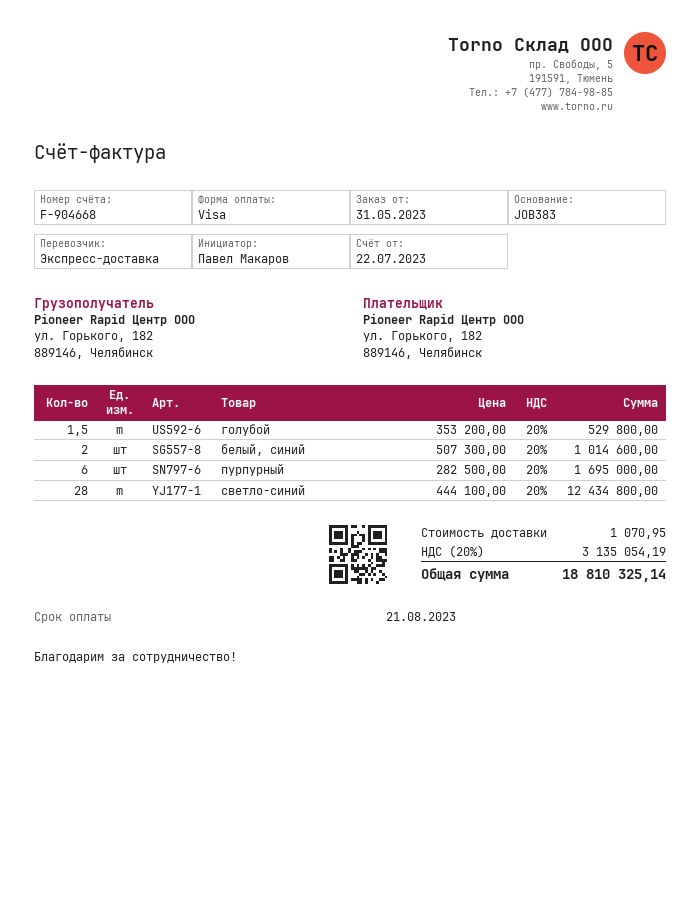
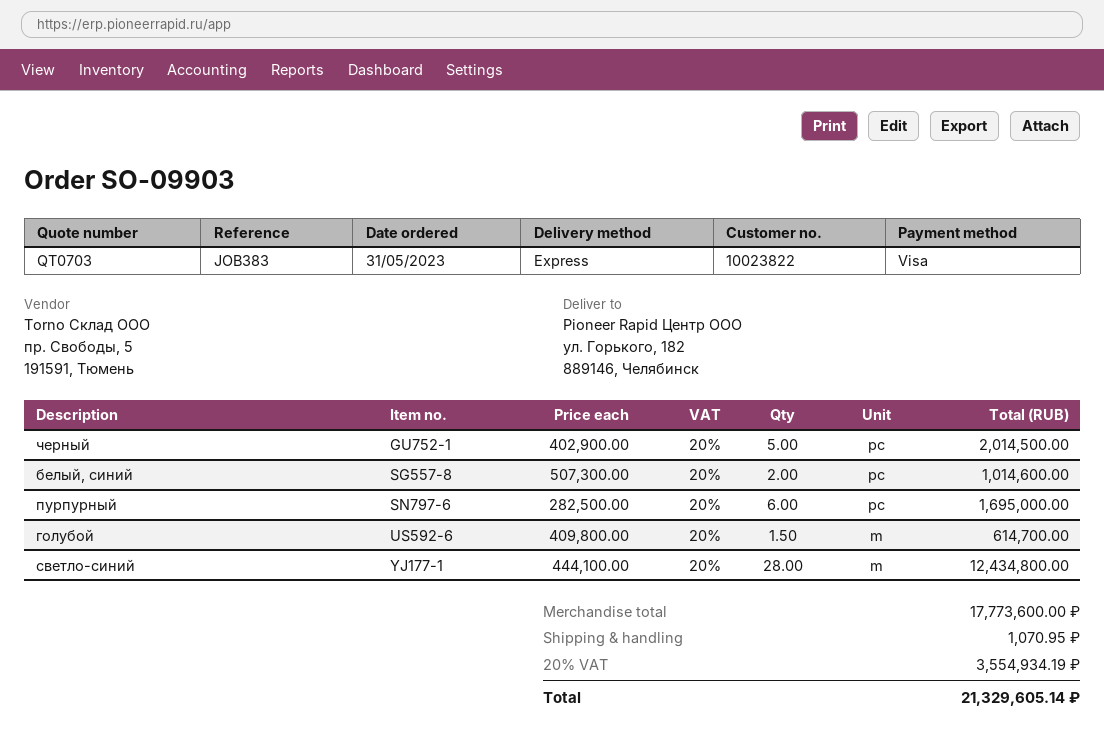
голубой: 1.5 x 353200.00 = 529800.00 -> 1.5 x 409800.00 = 614700.00
черный: none -> 5 x 402900.00 = 2014500.00
tax: 20% = 3135054.19 -> 20% = 3554934.19
total: 18810325.14 -> 21329605.14

